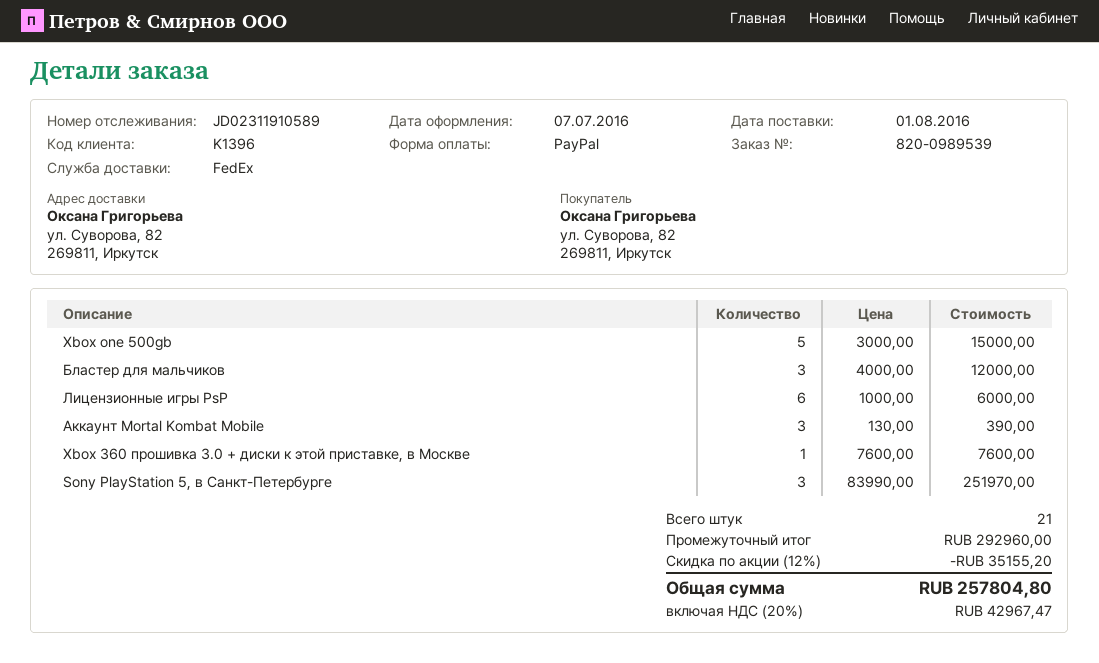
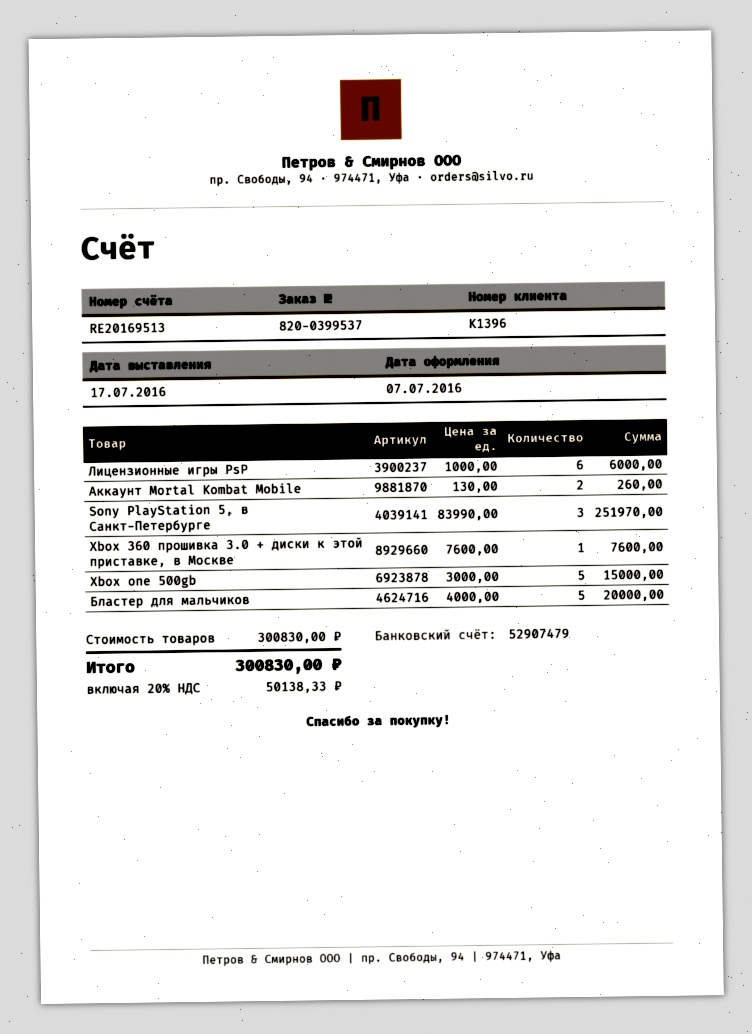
order number: 820-0989539 -> 820-0399537
Бластер для мальчиков: 3 x 4000.00 = 12000.00 -> 5 x 4000.00 = 20000.00
Аккаунт Mortal Kombat Mobile: 3 x 130.00 = 390.00 -> 2 x 130.00 = 260.00
subtotal: 292960.00 -> 300830.00
discount: 12% = 35155.20 -> none
tax: 20% = 42967.47 -> 20% = 50138.33
total: 257804.80 -> 300830.00

